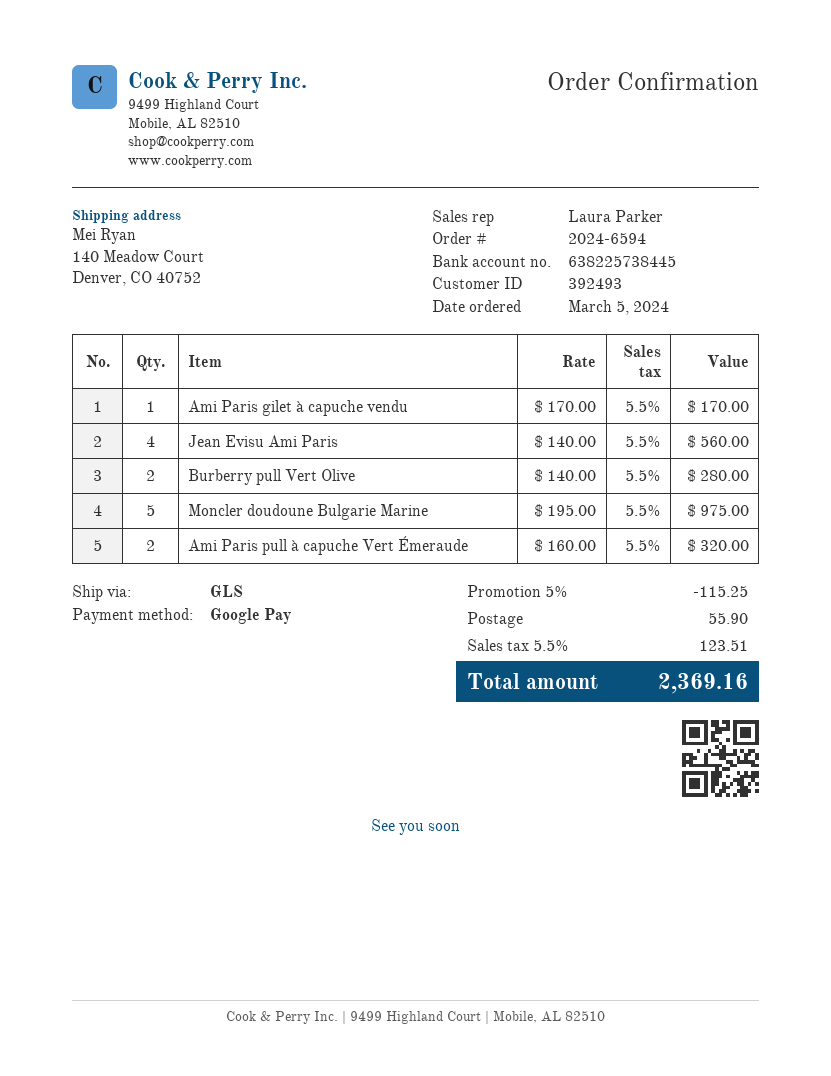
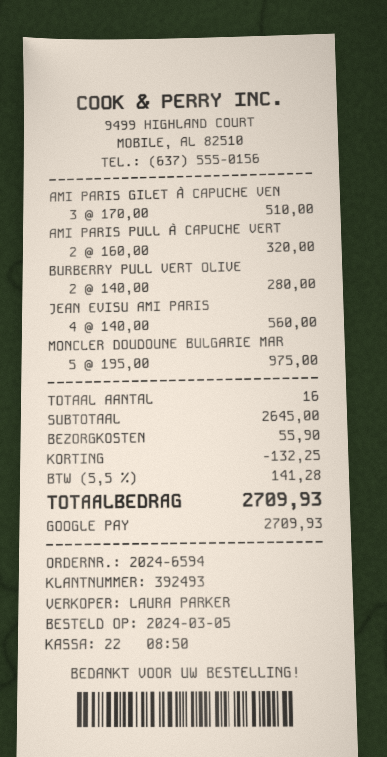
Ami Paris gilet à capuche vendu: 1 x 170.00 = 170.00 -> 3 x 170.00 = 510.00
discount: 115.25 -> 132.25
tax: 5.5% = 123.51 -> 5.5% = 141.28
total: 2369.16 -> 2709.93

